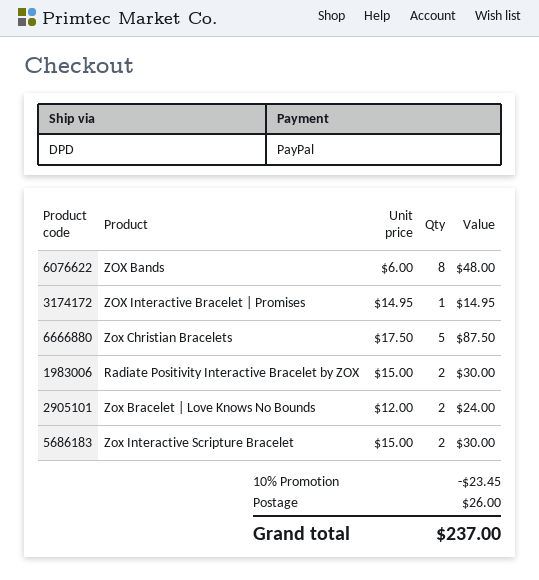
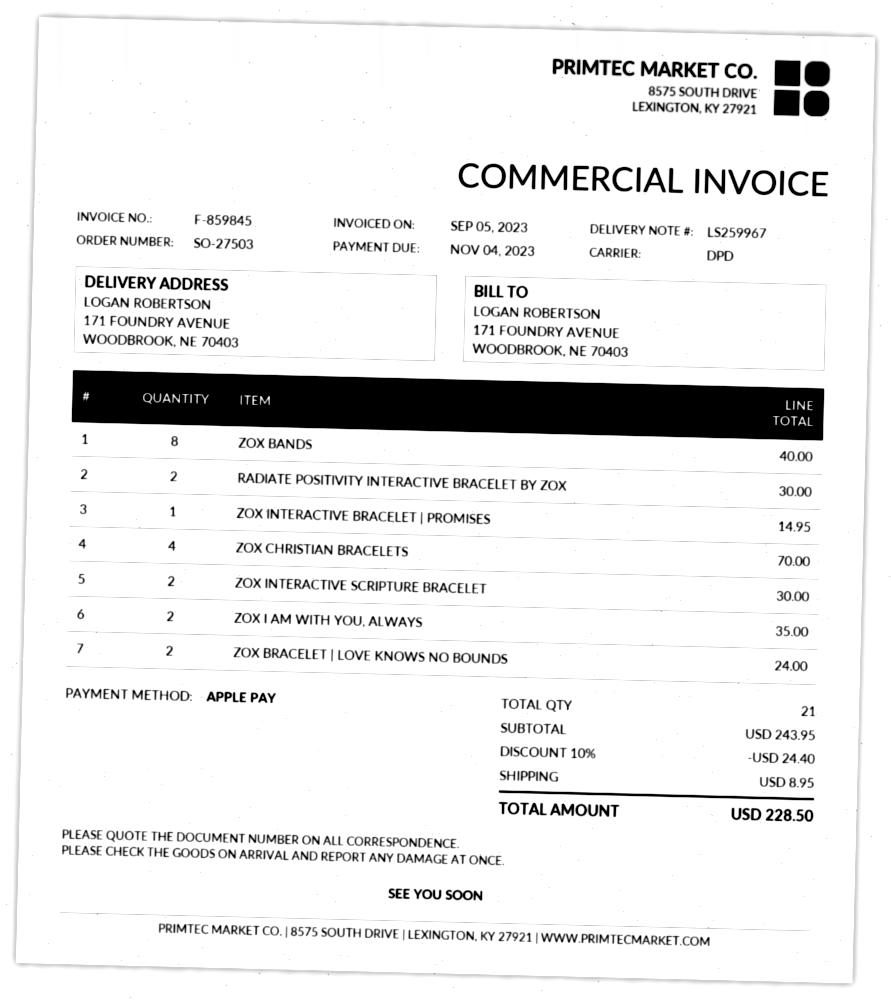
payment method: PayPal -> Apple Pay
ZOX Bands: 8 for 48.00 -> 8 for 40.00
Zox Christian Bracelets: 5 for 87.50 -> 4 for 70.00
ZOX I AM WITH YOU, ALWAYS: none -> 2 for 35.00
discount: 10% = 23.45 -> 10% = 24.40
shipping: 26.00 -> 8.95
total: 237.00 -> 228.50

